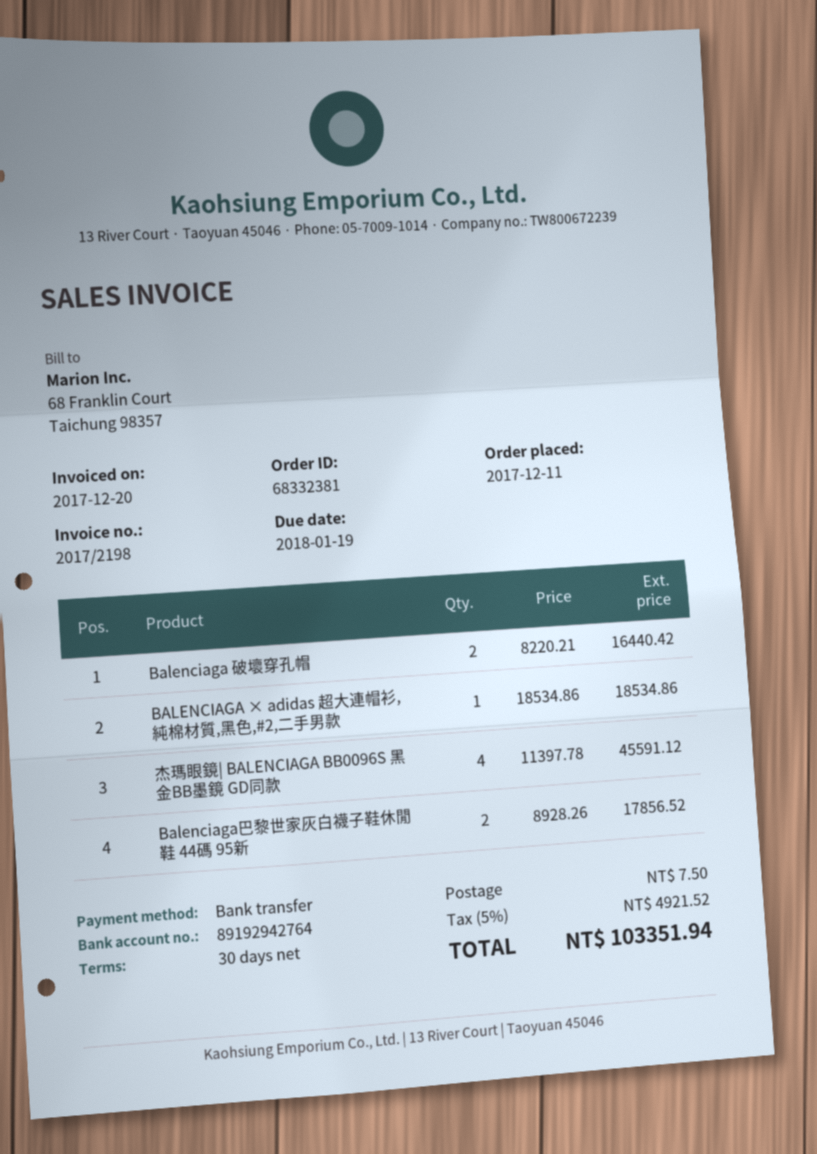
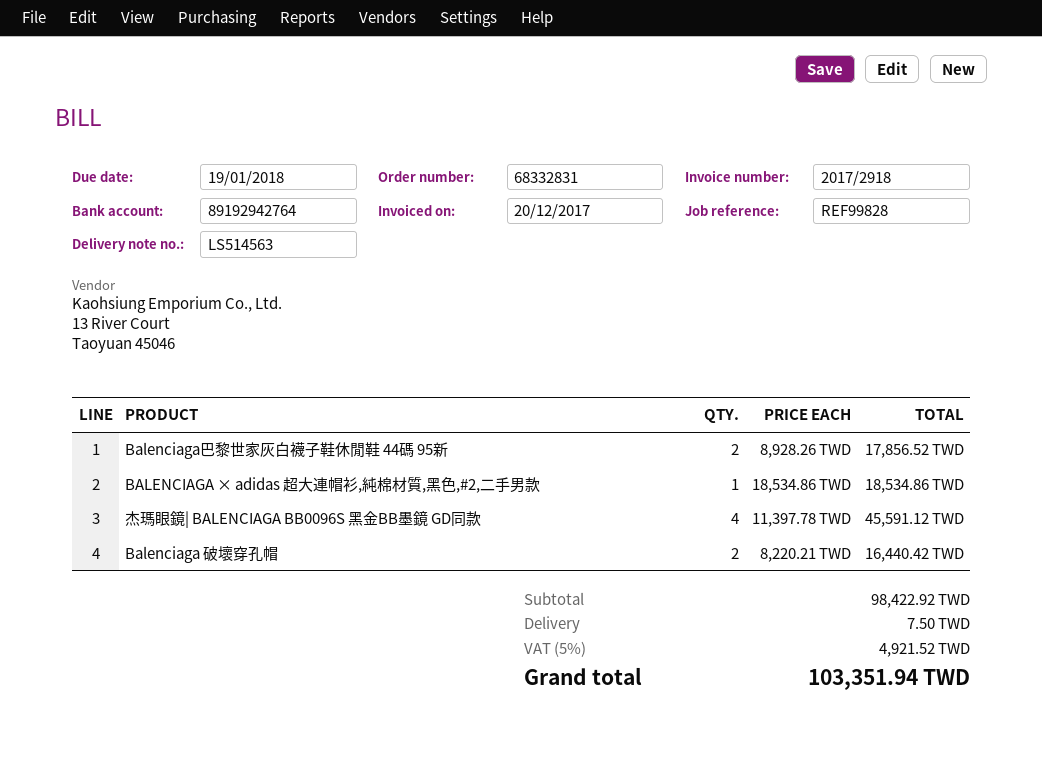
order number: 68332381 -> 68332831
invoice number: 2017/2198 -> 2017/2918

